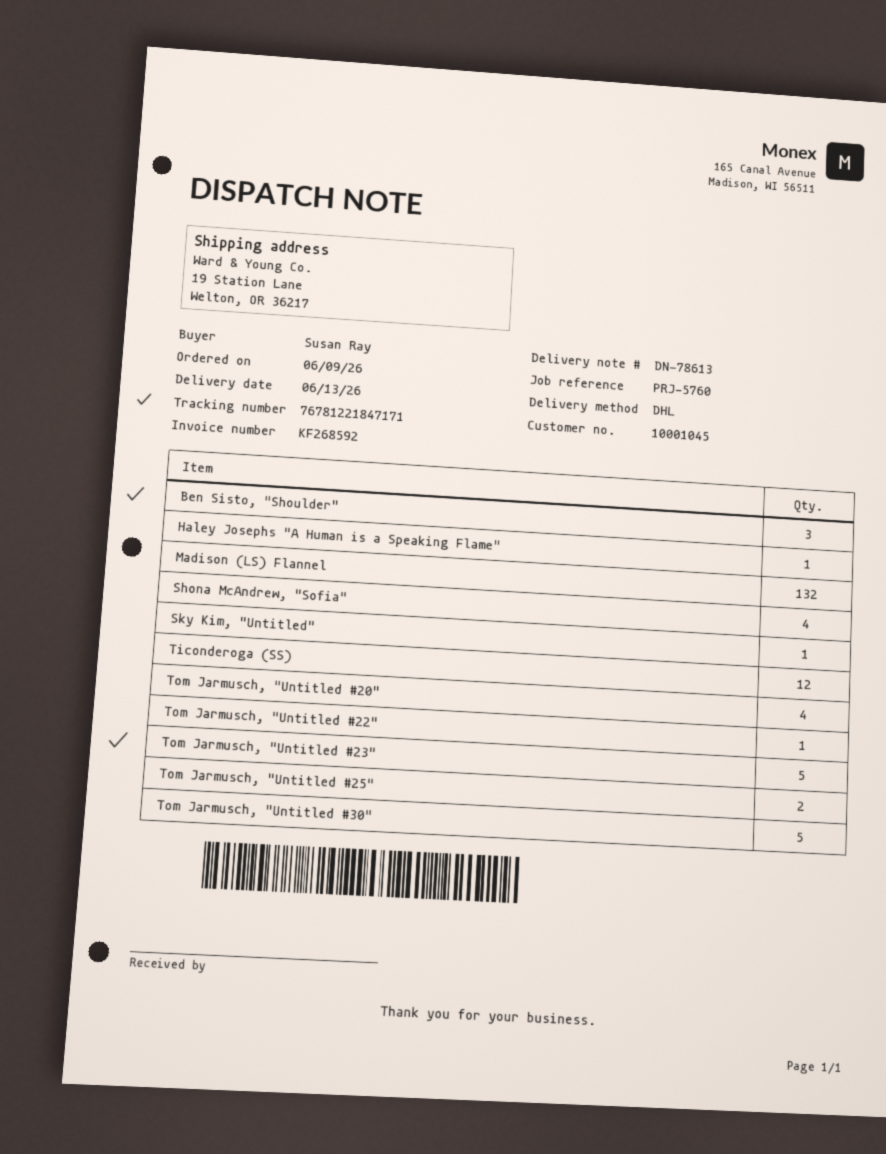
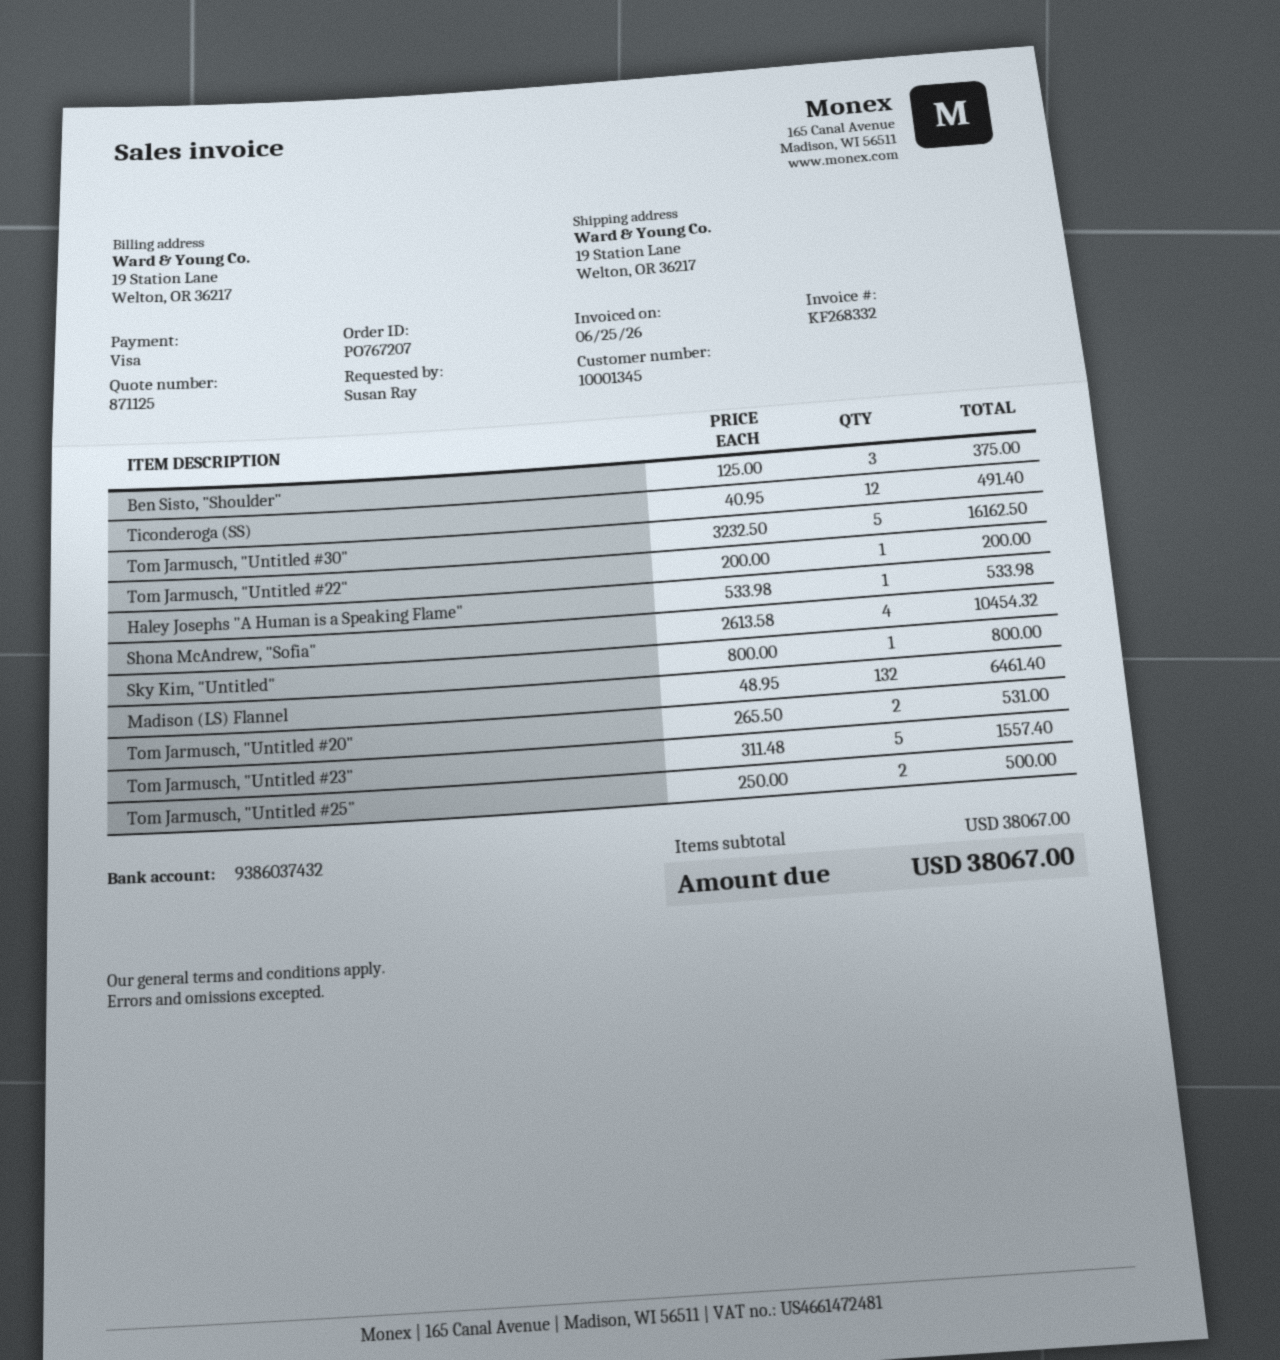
invoice number: KF268592 -> KF268332
customer number: 10001045 -> 10001345
Tom Jarmusch, "Untitled #20": 4 -> 2

